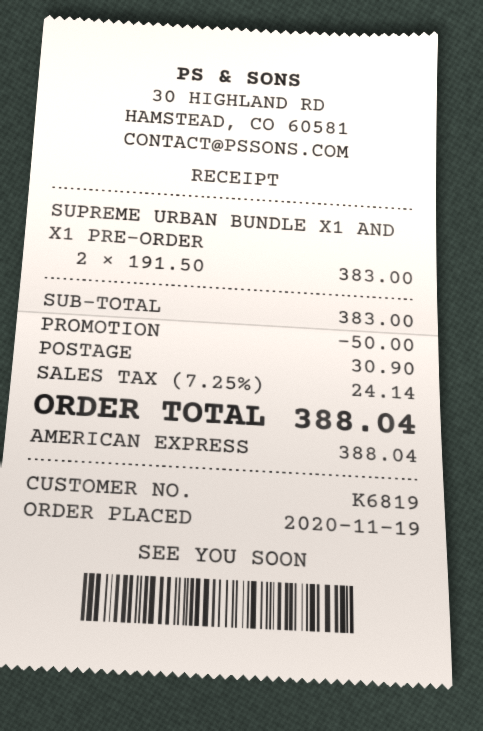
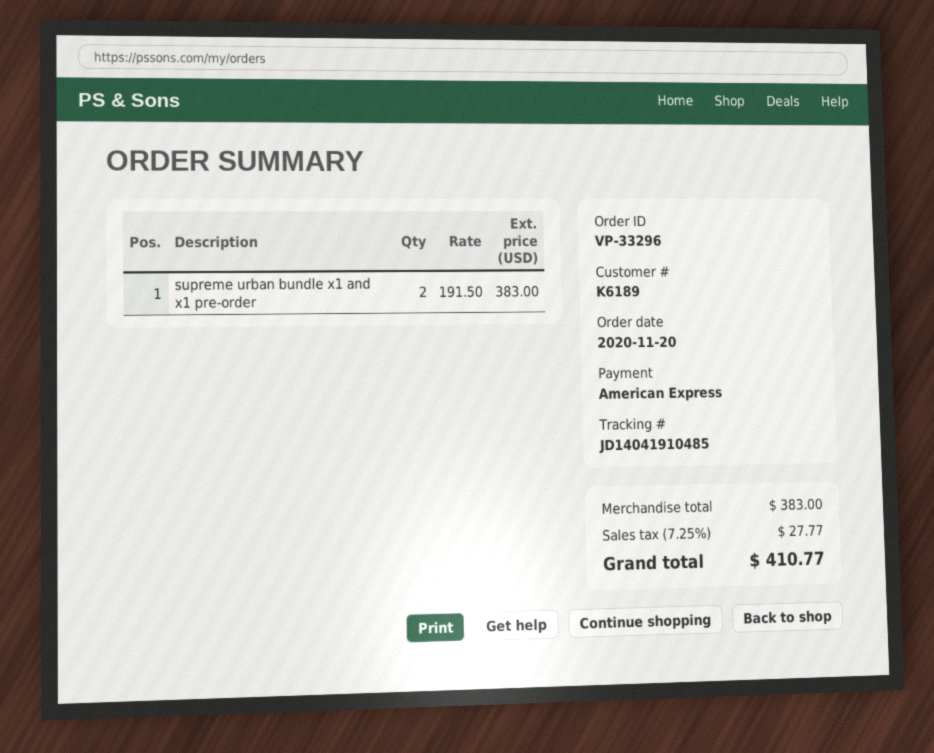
order date: 2020-11-19 -> 2020-11-20
customer number: K6819 -> K6189
discount: 50.00 -> none
shipping: 30.90 -> none
tax: 7.25% = 24.14 -> 7.25% = 27.77
total: 388.04 -> 410.77

